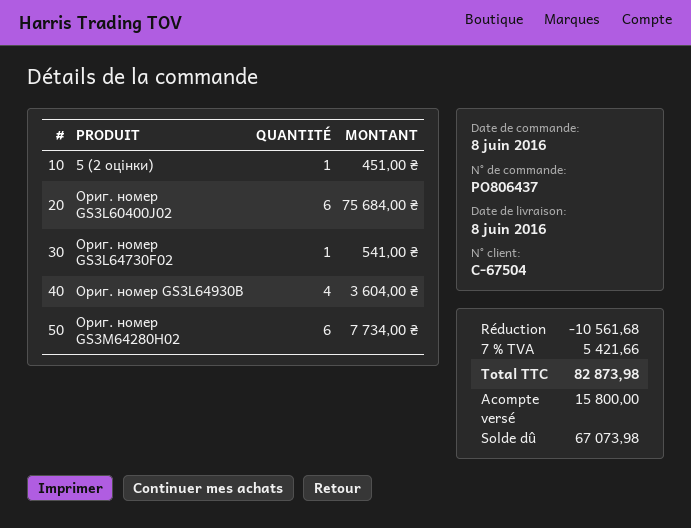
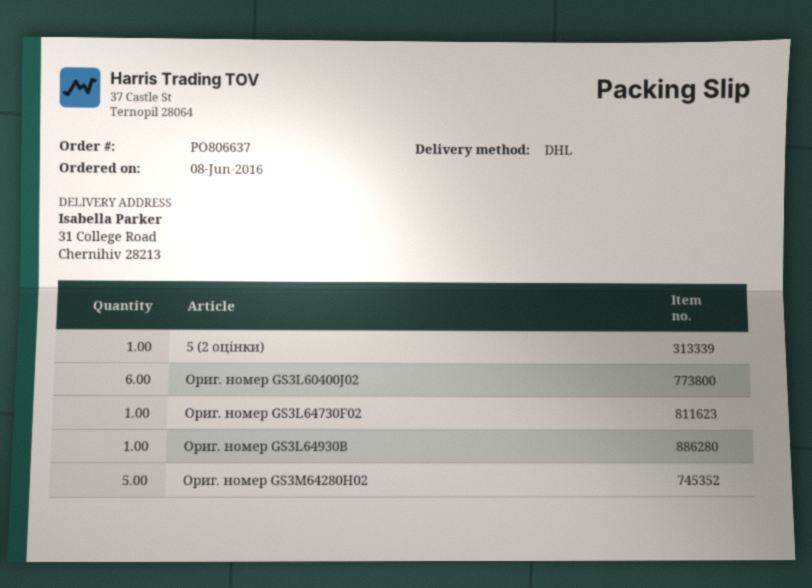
order number: PO806437 -> PO806637
Ориг. номер GS3L64930B: 4 -> 1
Ориг. номер GS3M64280H02: 6 -> 5

